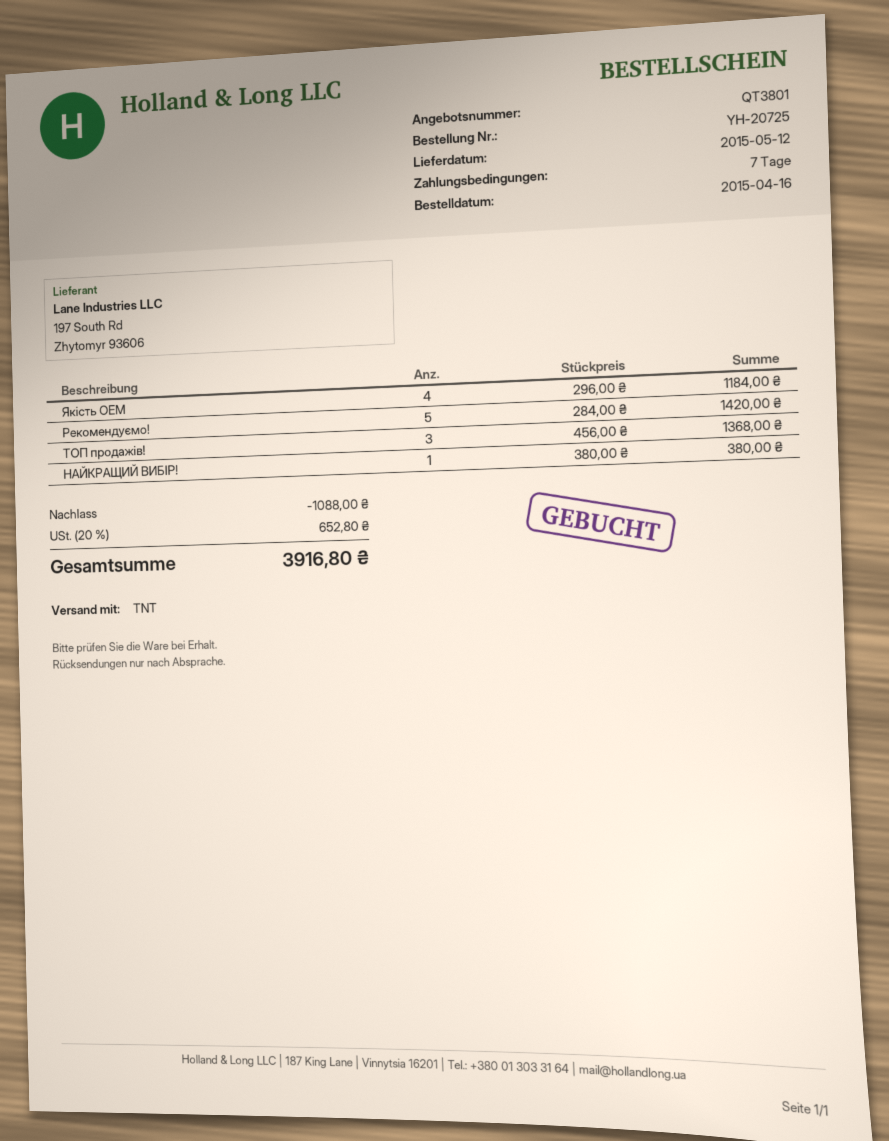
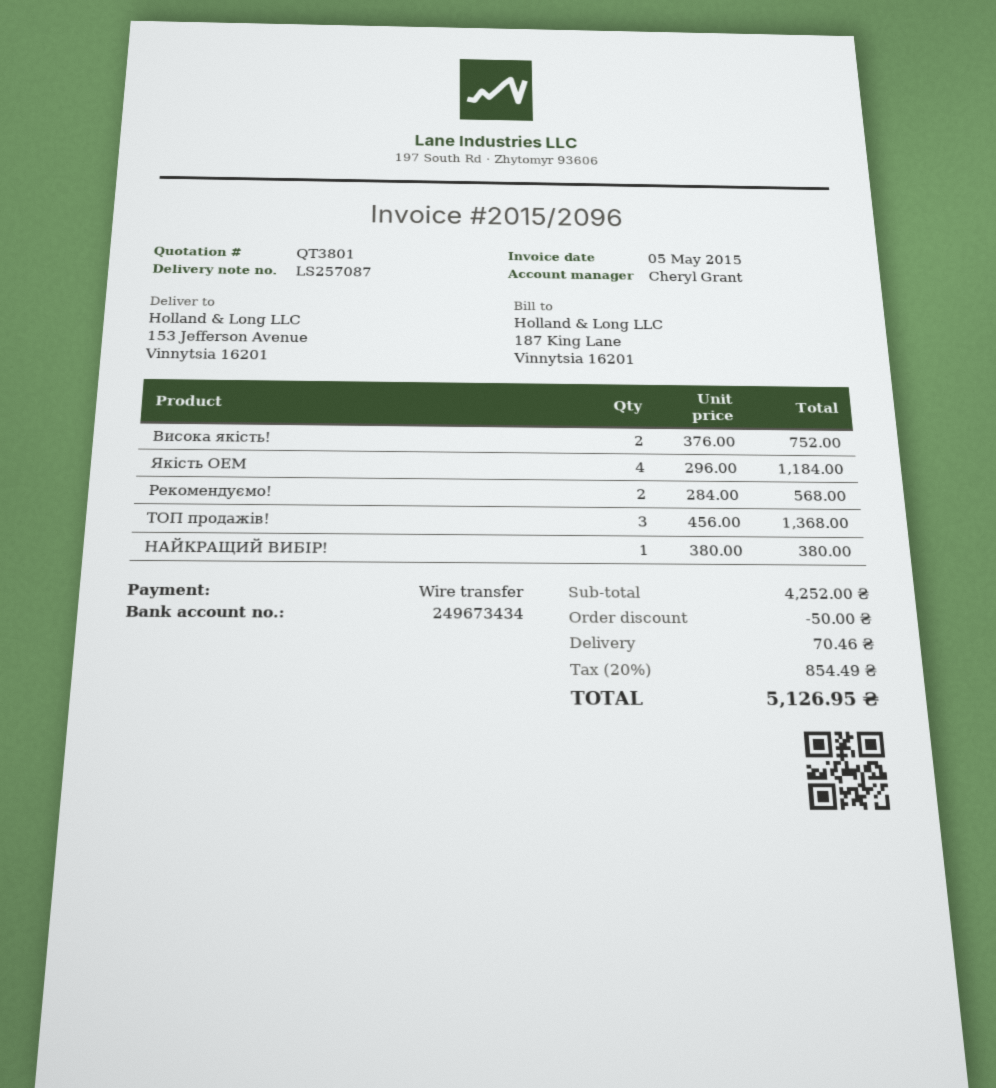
Рекомендуємо!: 5 x 284.00 = 1420.00 -> 2 x 284.00 = 568.00
Висока якість!: none -> 2 x 376.00 = 752.00
discount: 1088.00 -> 50.00
shipping: none -> 70.46
tax: 20% = 652.80 -> 20% = 854.49
total: 3916.80 -> 5126.95

